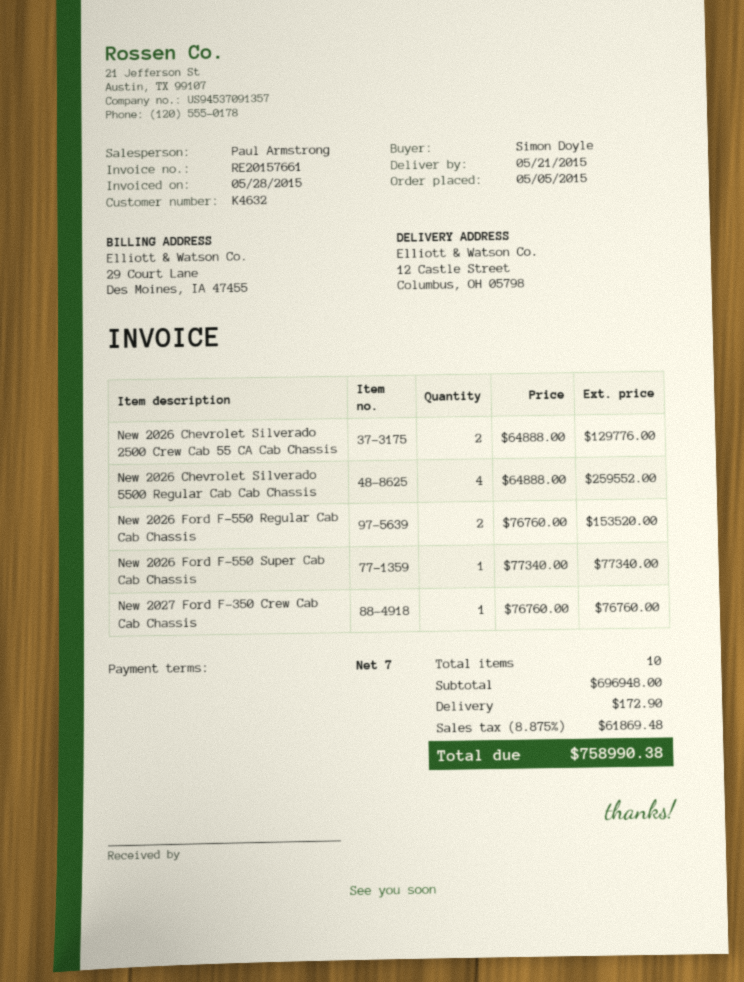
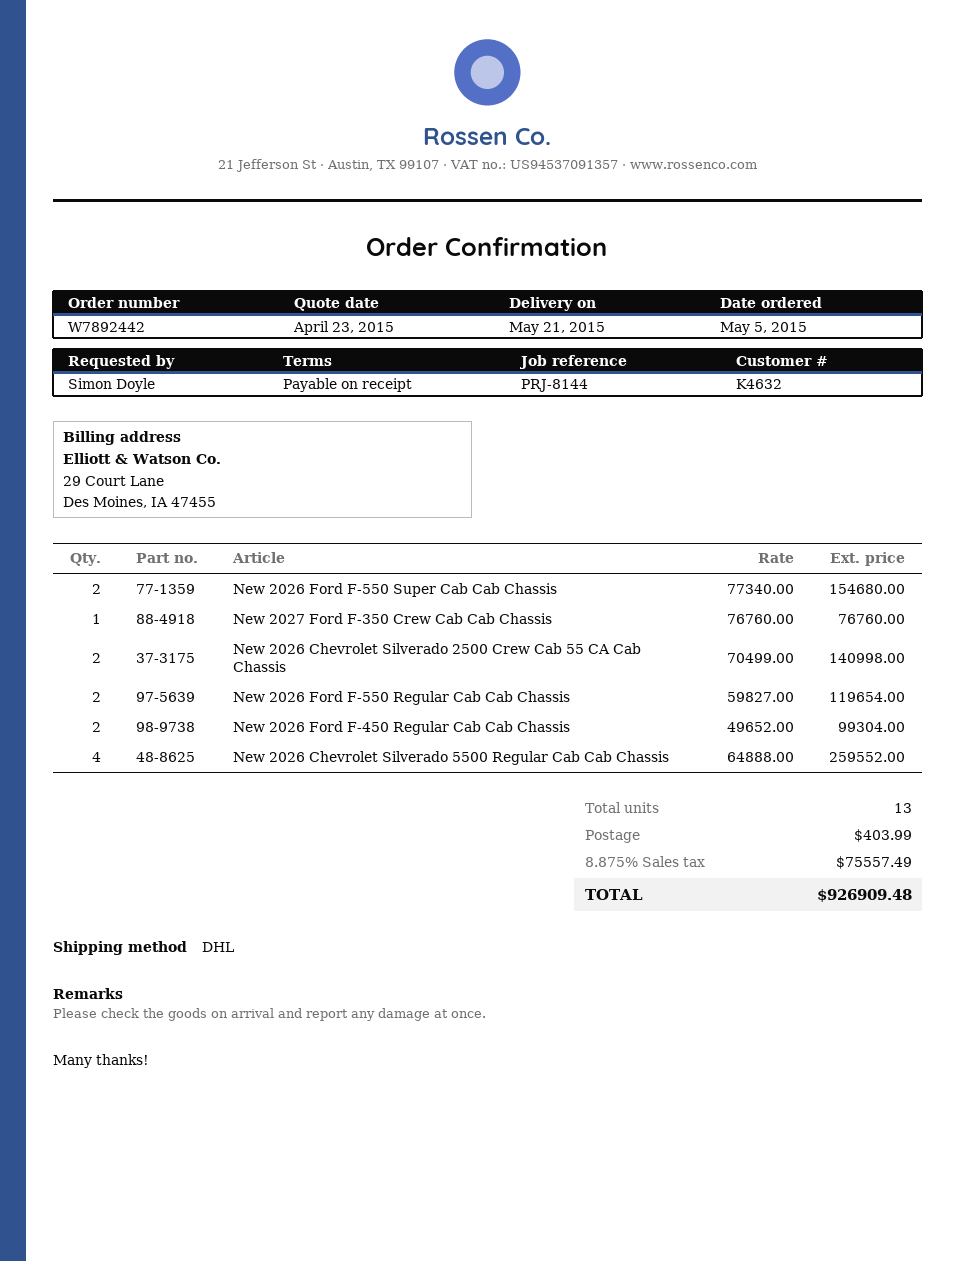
payment terms: 7 days -> on receipt
New 2026 Chevrolet Silverado 2500 Crew Cab 55 CA Cab Chassis: 2 x 64888.00 = 129776.00 -> 2 x 70499.00 = 140998.00
New 2026 Ford F-550 Regular Cab Cab Chassis: 2 x 76760.00 = 153520.00 -> 2 x 59827.00 = 119654.00
New 2026 Ford F-550 Super Cab Cab Chassis: 1 x 77340.00 = 77340.00 -> 2 x 77340.00 = 154680.00
New 2026 Ford F-450 Regular Cab Cab Chassis: none -> 2 x 49652.00 = 99304.00
total quantity: 10 -> 13
shipping: 172.90 -> 403.99
tax: 8.875% = 61869.48 -> 8.875% = 75557.49
total: 758990.38 -> 926909.48

